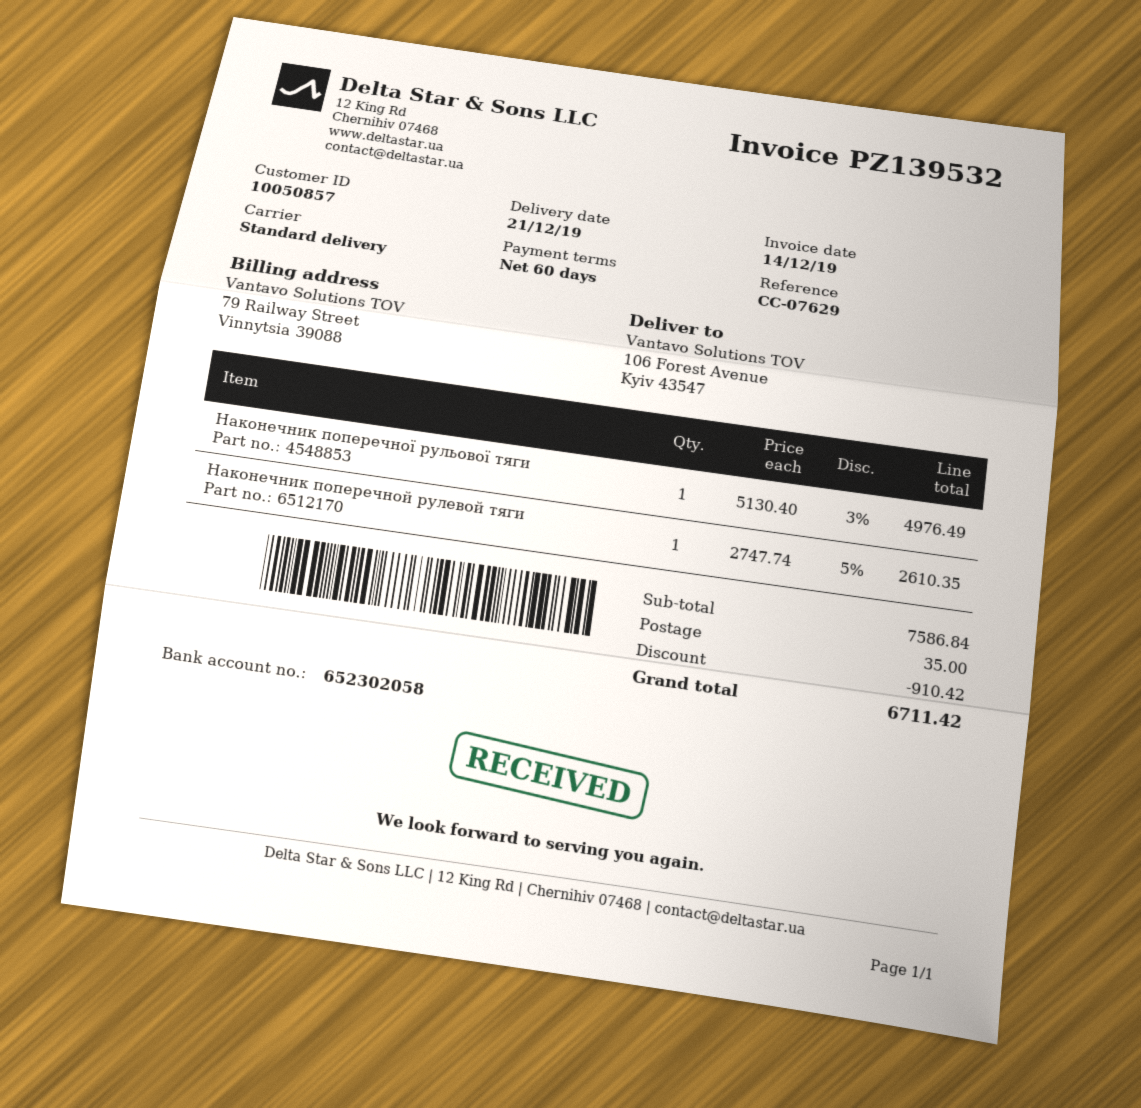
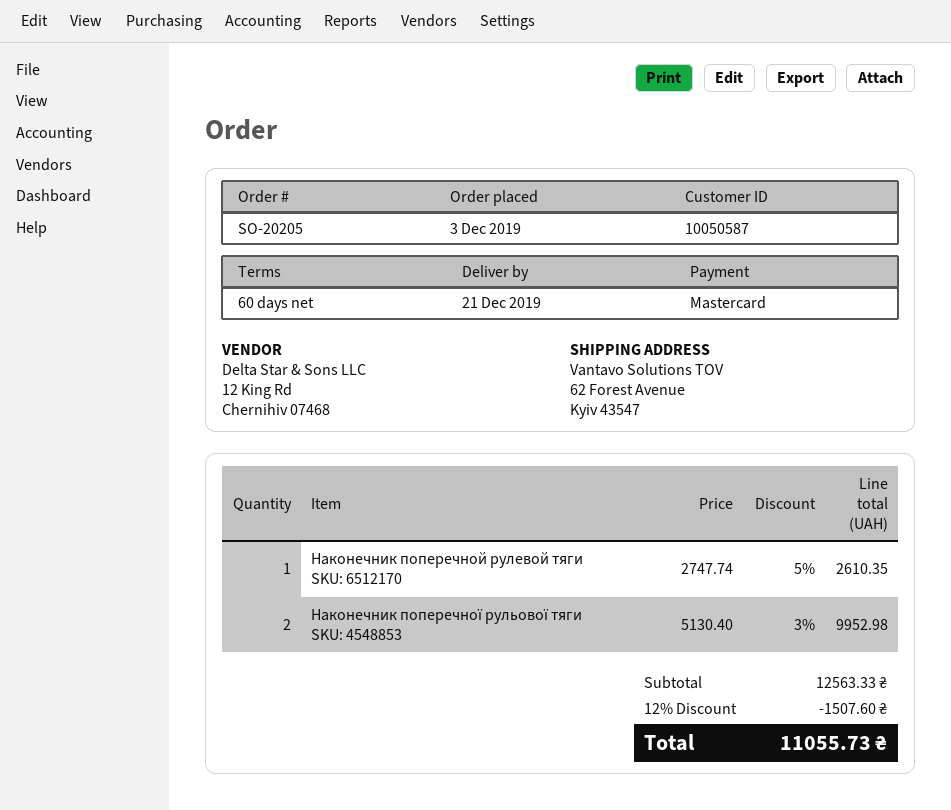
customer number: 10050857 -> 10050587
ship to: 106 Forest Avenue, Kyiv 43547 -> 62 Forest Avenue, Kyiv 43547
Наконечник поперечної рульової тяги: 1 x 5130.40 - 3% = 4976.49 -> 2 x 5130.40 - 3% = 9952.98
subtotal: 7586.84 -> 12563.33
discount: 910.42 -> 1507.60
shipping: 35.00 -> none
total: 6711.42 -> 11055.73

